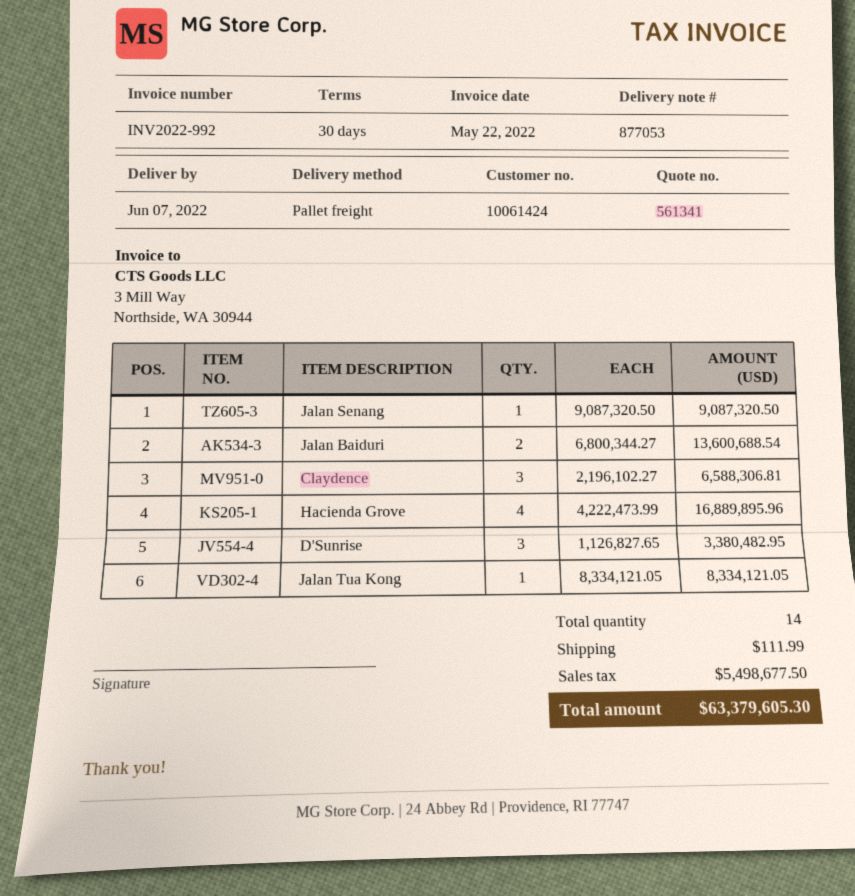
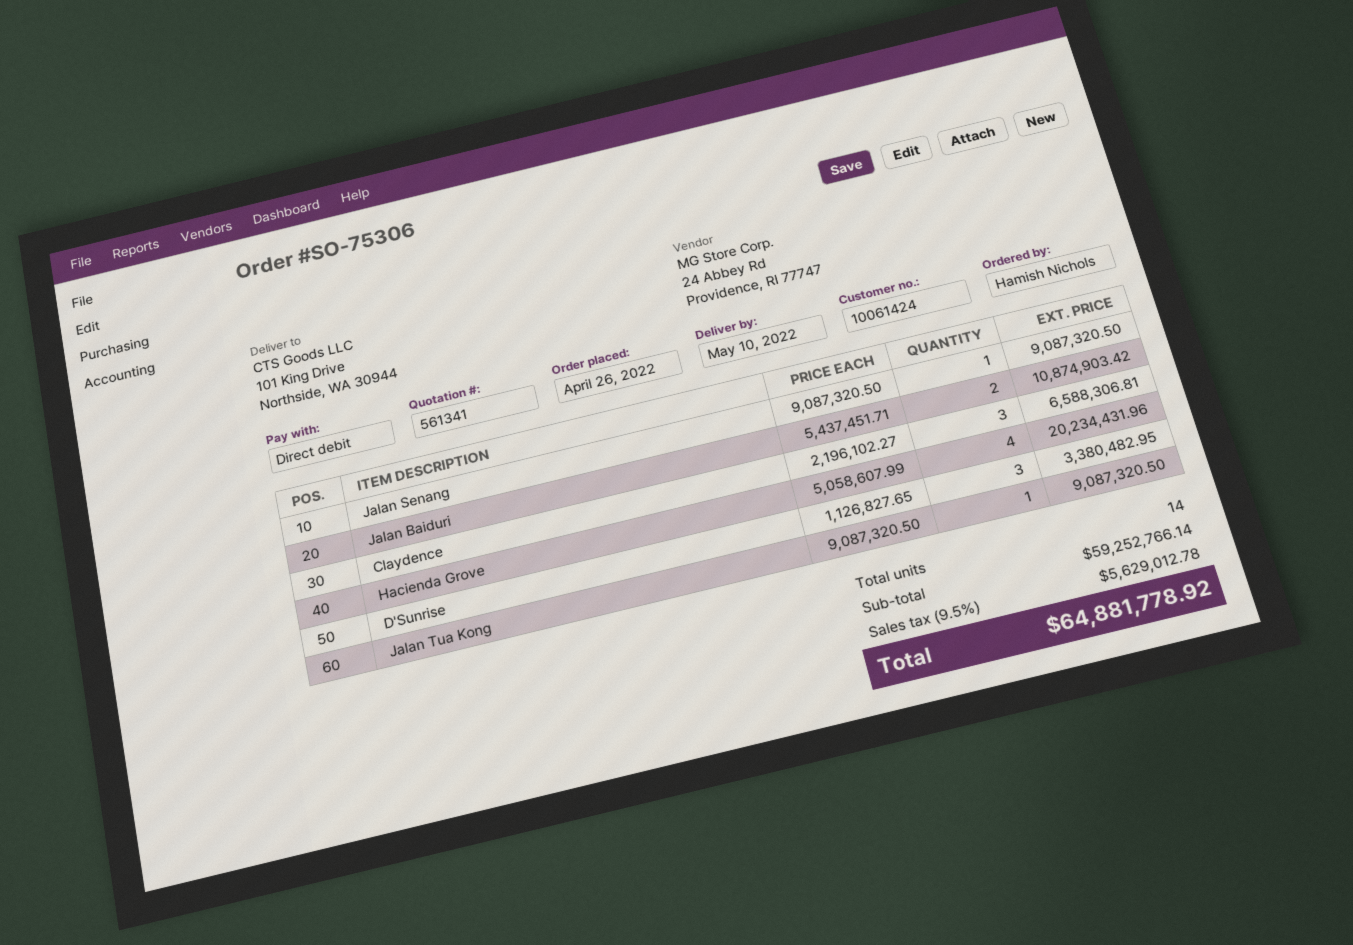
delivery date: 2022-06-07 -> 2022-05-10
Jalan Baiduri: 2 x 6800344.27 = 13600688.54 -> 2 x 5437451.71 = 10874903.42
Hacienda Grove: 4 x 4222473.99 = 16889895.96 -> 4 x 5058607.99 = 20234431.96
Jalan Tua Kong: 1 x 8334121.05 = 8334121.05 -> 1 x 9087320.50 = 9087320.50
shipping: 111.99 -> none
tax: 5498677.50 -> 5629012.78
total: 63379605.30 -> 64881778.92

